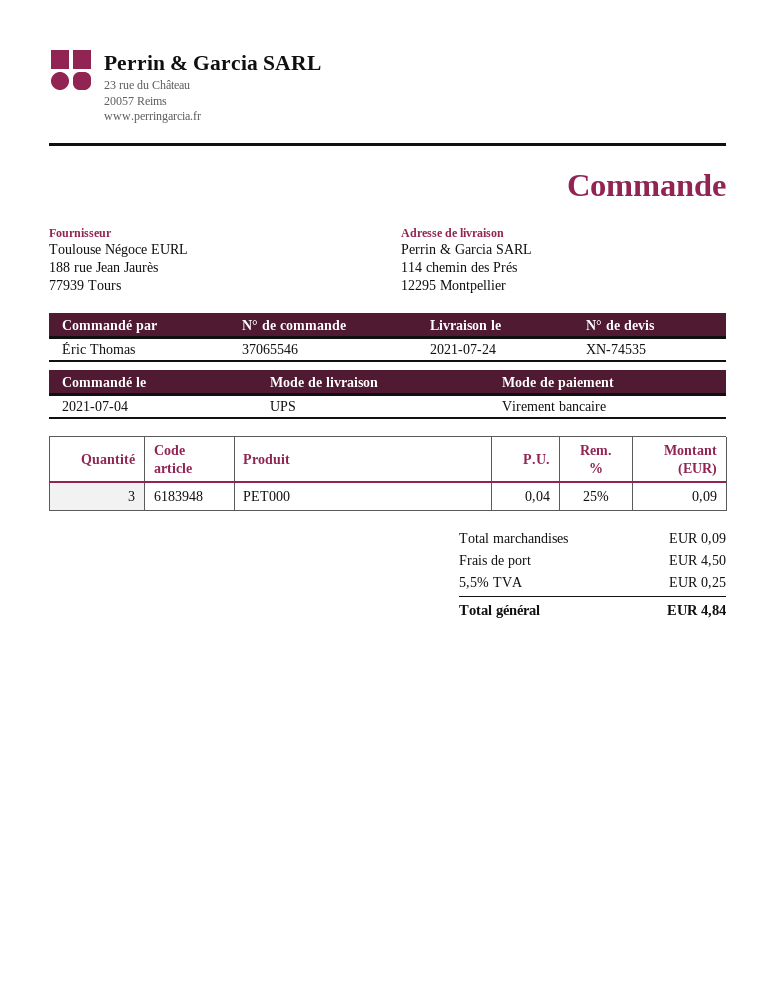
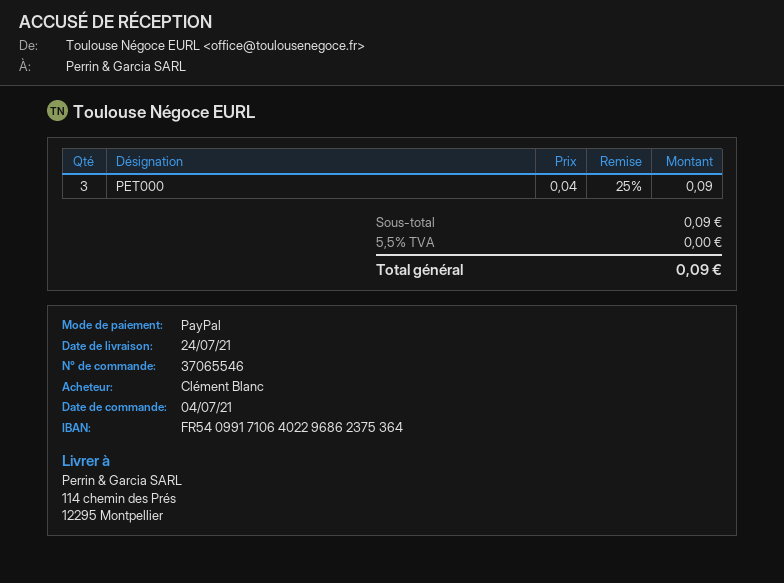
ordered by: Éric Thomas -> Clément Blanc
payment method: bank transfer -> PayPal
shipping: 4.50 -> none
tax: 5.5% = 0.25 -> 5.5% = 0.00
total: 4.84 -> 0.09

